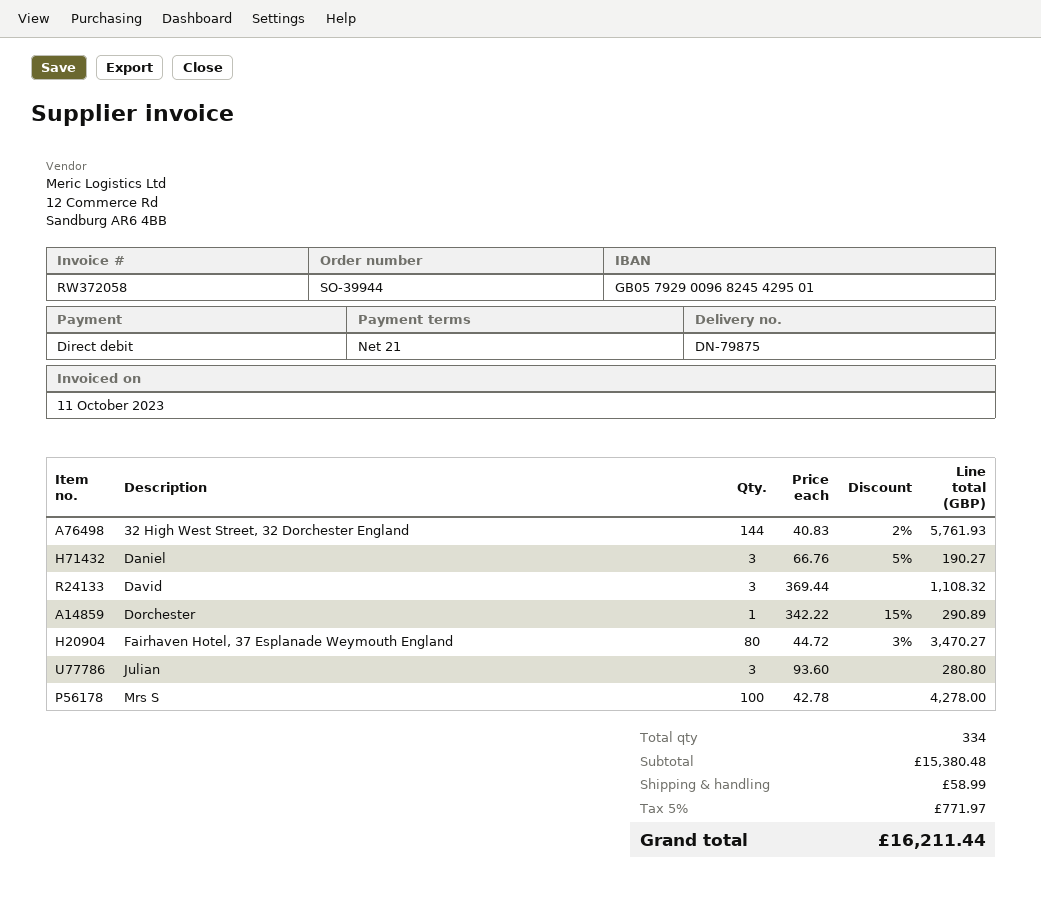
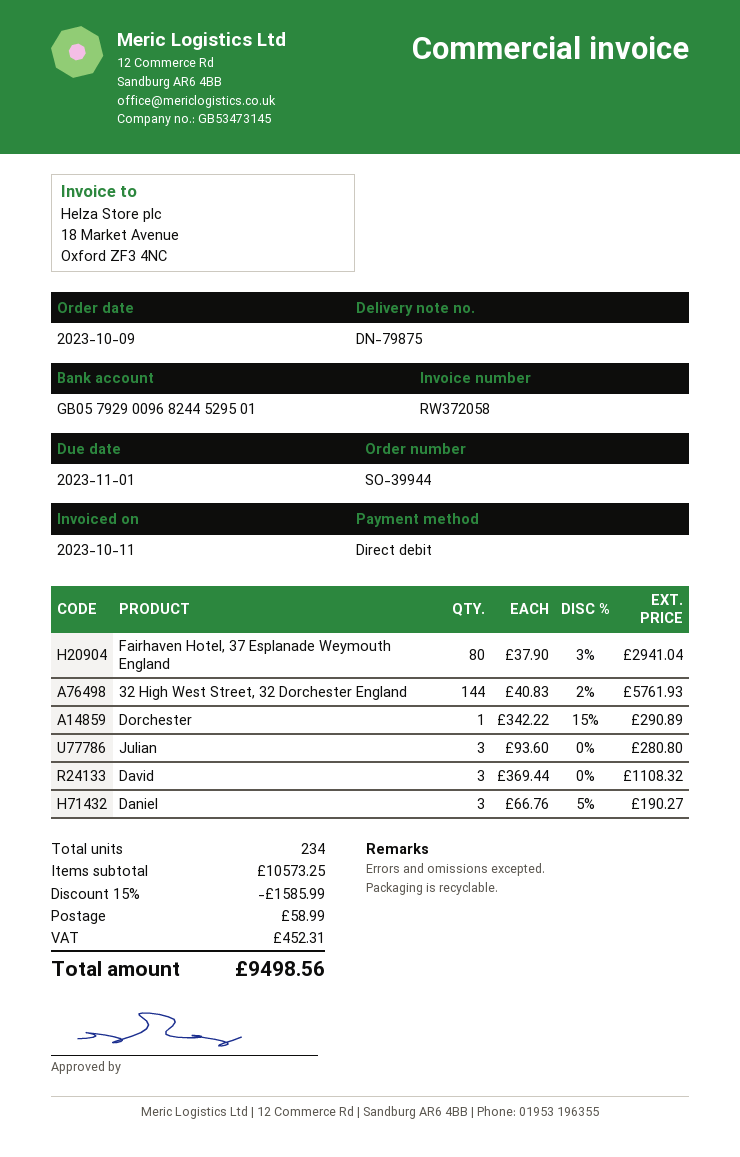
bank account: GB05792900968245429501 -> GB05792900968244529501
Fairhaven Hotel, 37 Esplanade Weymouth England: 80 x 44.72 - 3% = 3470.27 -> 80 x 37.90 - 3% = 2941.04
Mrs S: 100 x 42.78 = 4278.00 -> none
total quantity: 334 -> 234
subtotal: 15380.48 -> 10573.25
discount: none -> 15% = 1585.99
tax: 771.97 -> 452.31
total: 16211.44 -> 9498.56

